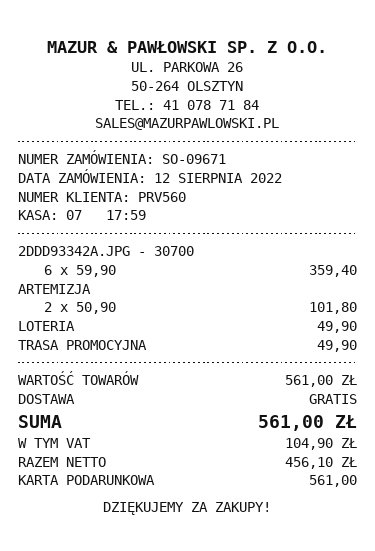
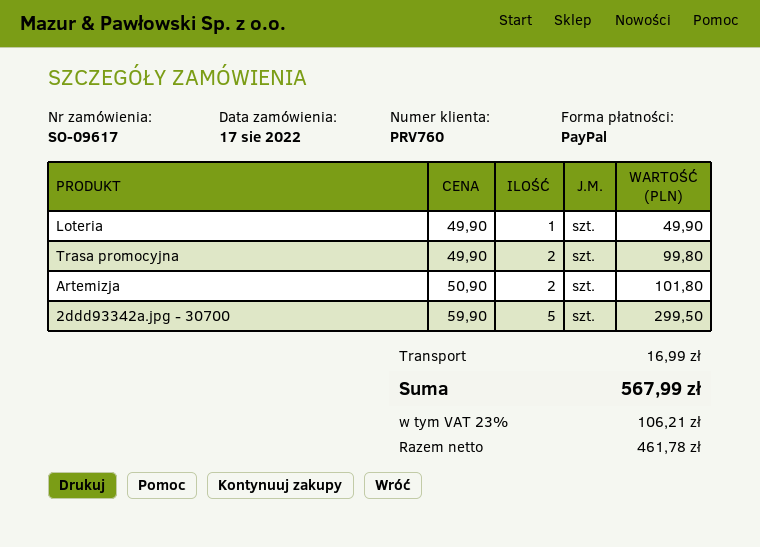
order number: SO-09671 -> SO-09617
order date: 2022-08-12 -> 2022-08-17
customer number: PRV560 -> PRV760
payment method: gift card -> PayPal
2DDD93342A.JPG - 30700: 6 x 59.90 = 359.40 -> 5 x 59.90 = 299.50
TRASA PROMOCYJNA: 1 x 49.90 = 49.90 -> 2 x 49.90 = 99.80
shipping: 0.00 -> 16.99
net: 456.10 -> 461.78
tax: 104.90 -> 106.21
total: 561.00 -> 567.99

